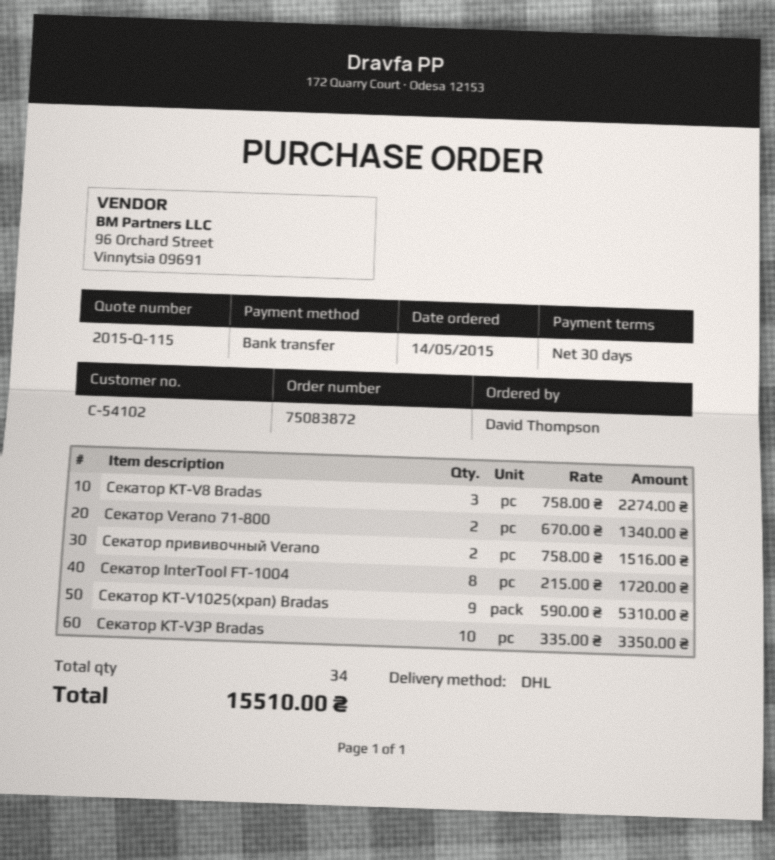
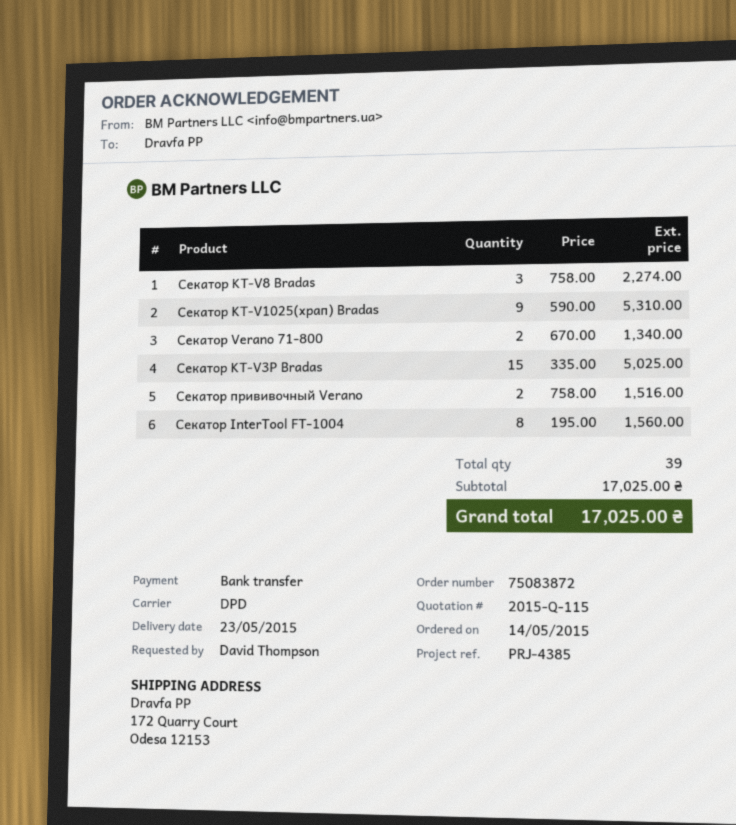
shipping method: DHL -> DPD
Секатор InterTool FT-1004: 8 x 215.00 = 1720.00 -> 8 x 195.00 = 1560.00
Секатор KT-V3P Bradas: 10 x 335.00 = 3350.00 -> 15 x 335.00 = 5025.00
total quantity: 34 -> 39
total: 15510.00 -> 17025.00

